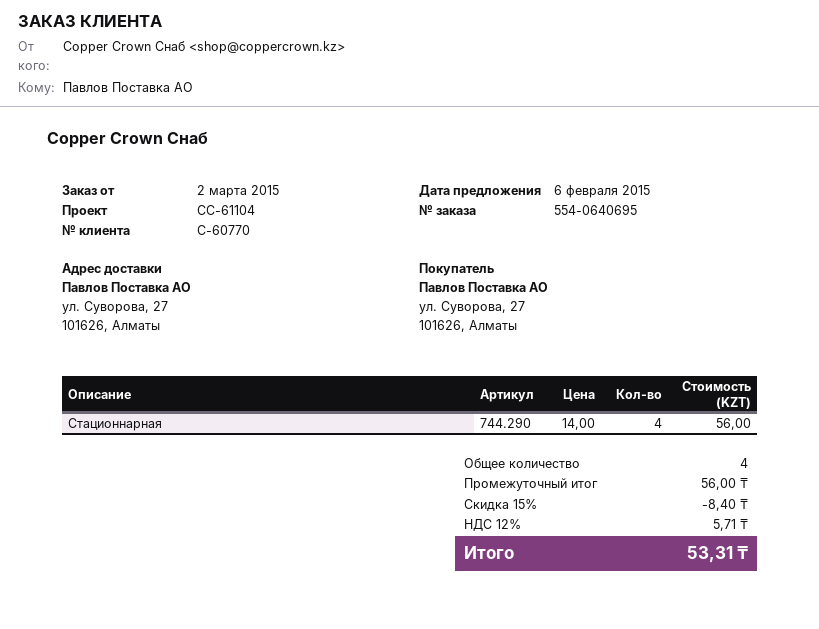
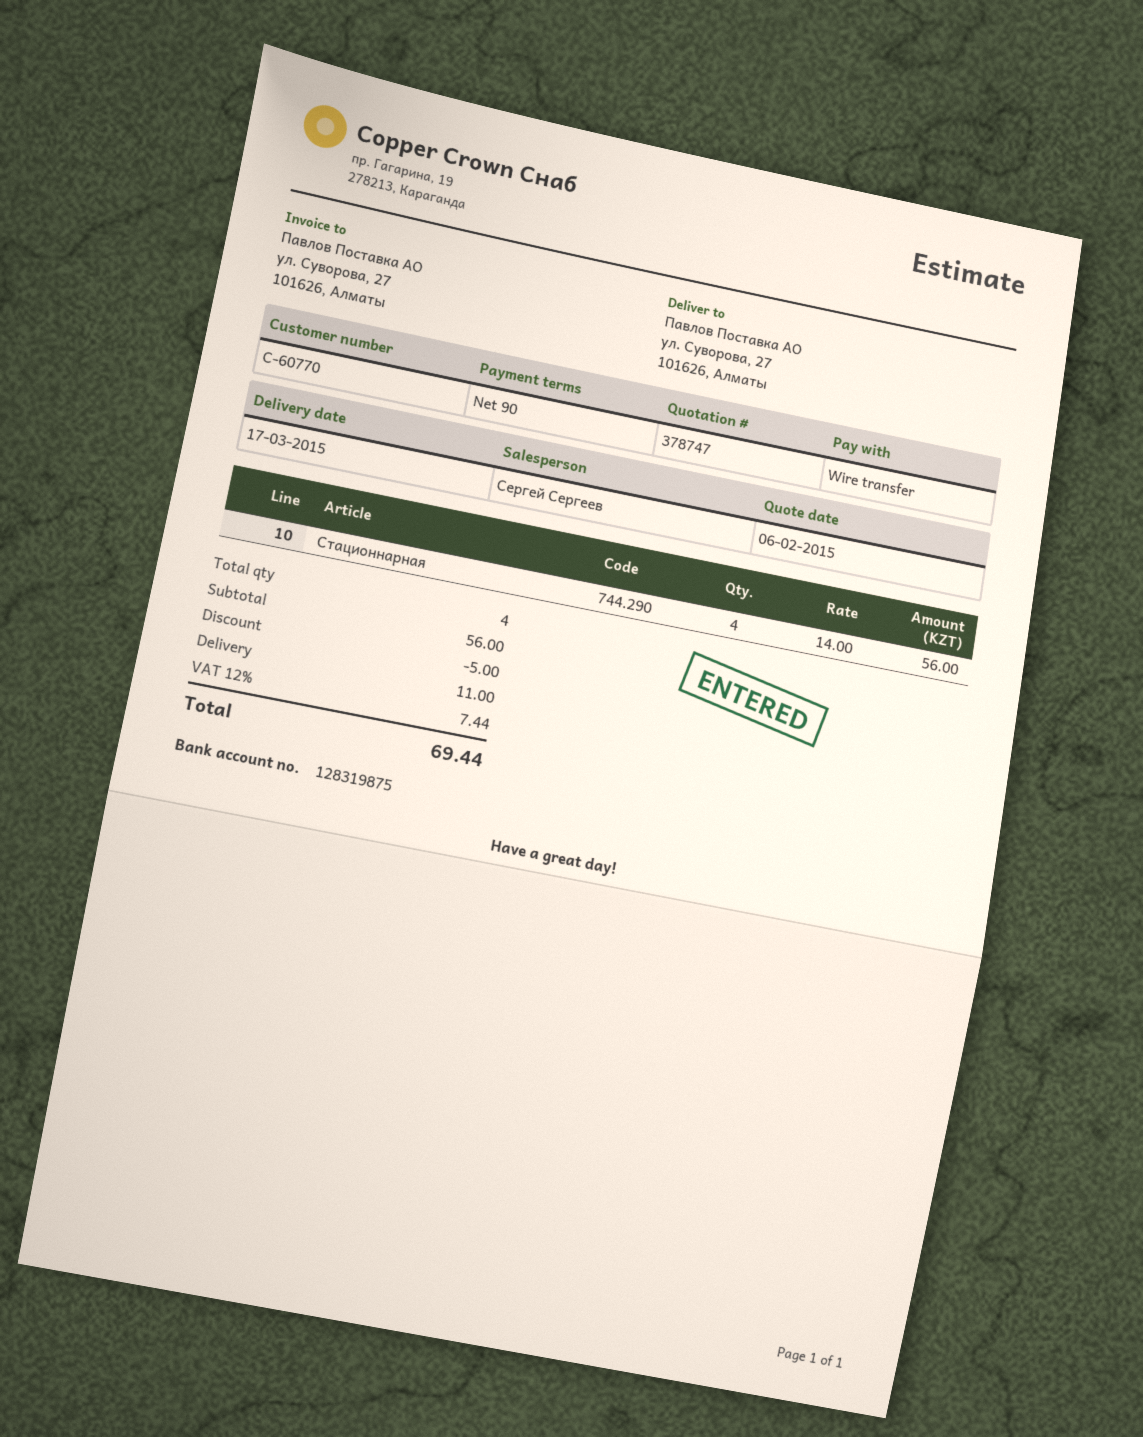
discount: 8.40 -> 5.00
shipping: none -> 11.00
tax: 12% = 5.71 -> 12% = 7.44
total: 53.31 -> 69.44

